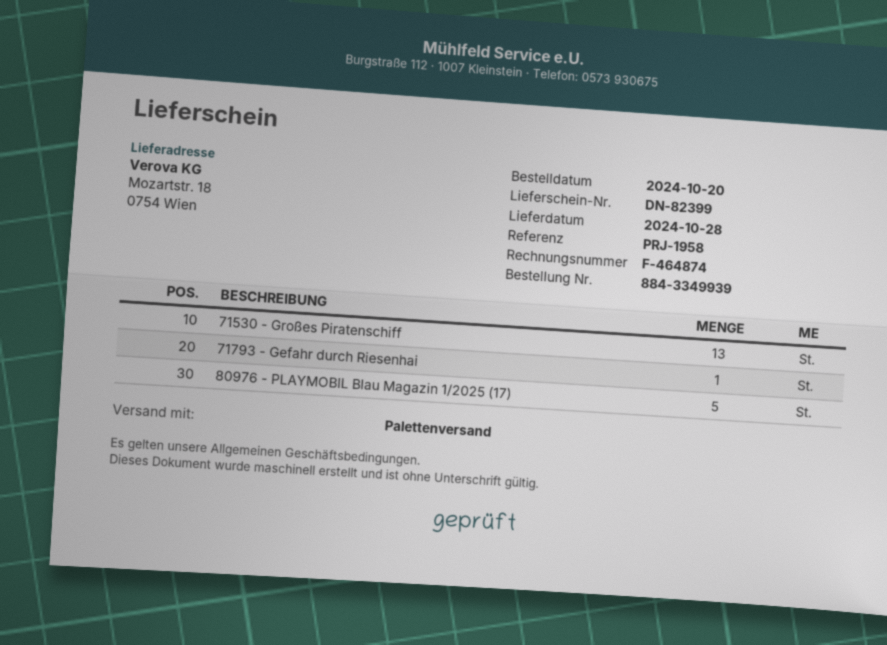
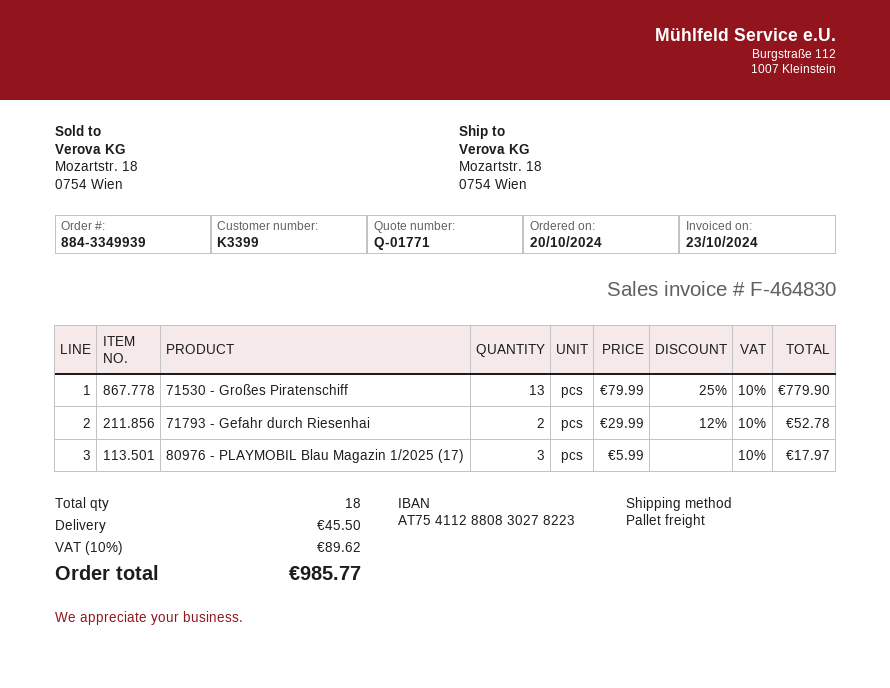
invoice number: F-464874 -> F-464830
71793 - Gefahr durch Riesenhai: 1 -> 2
80976 - PLAYMOBIL Blau Magazin 1/2025 (17): 5 -> 3

